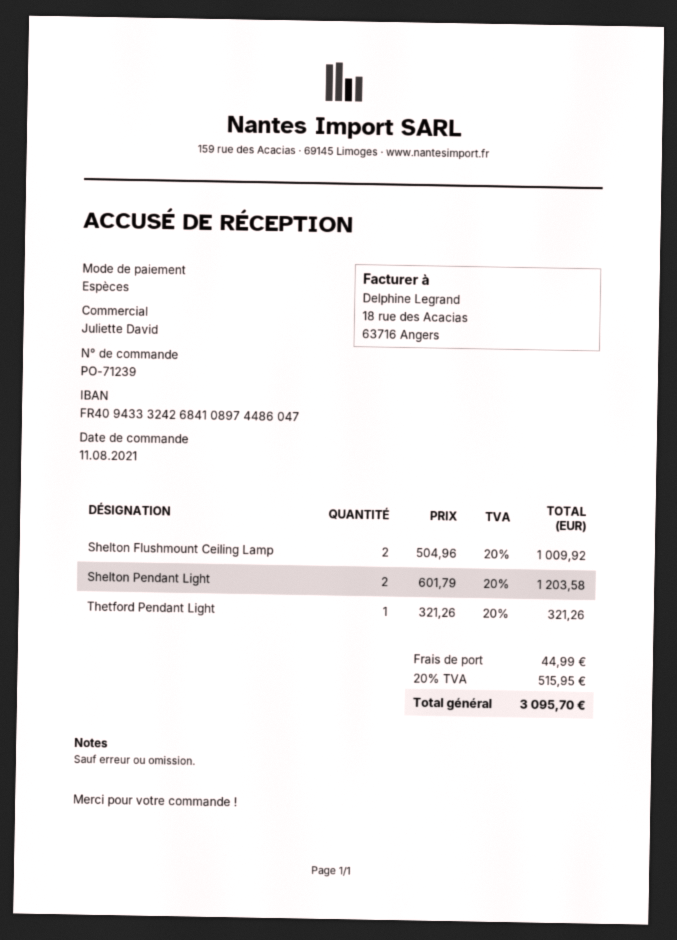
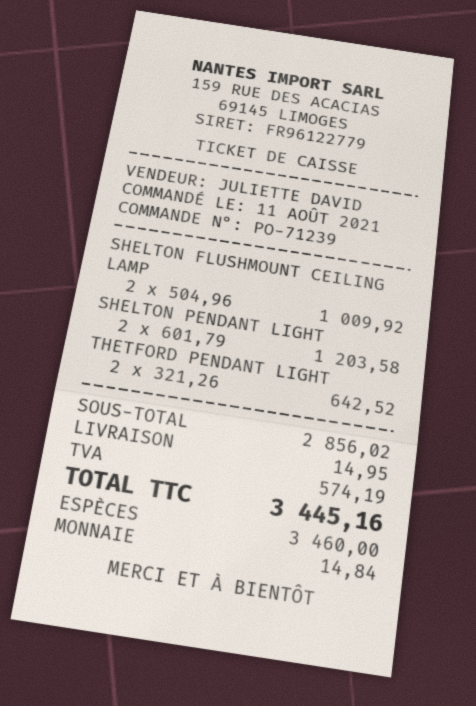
Thetford Pendant Light: 1 x 321.26 = 321.26 -> 2 x 321.26 = 642.52
shipping: 44.99 -> 14.95
tax: 515.95 -> 574.19
total: 3095.70 -> 3445.16

